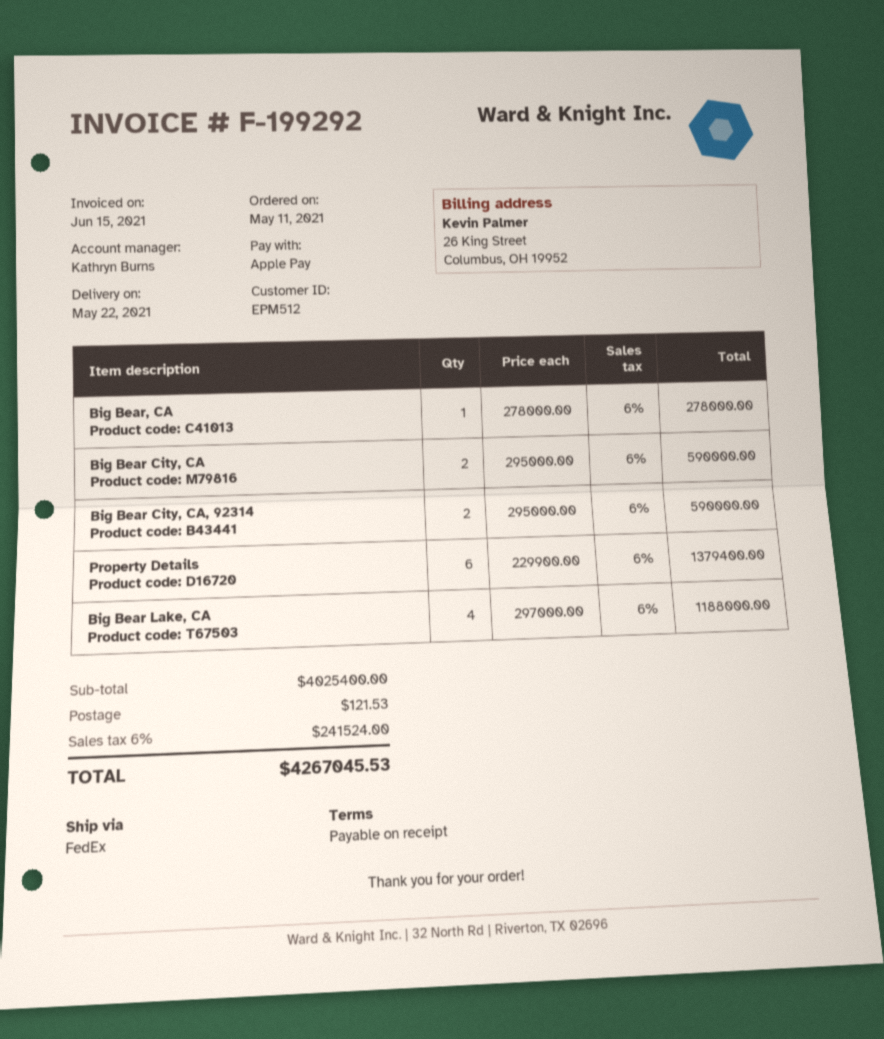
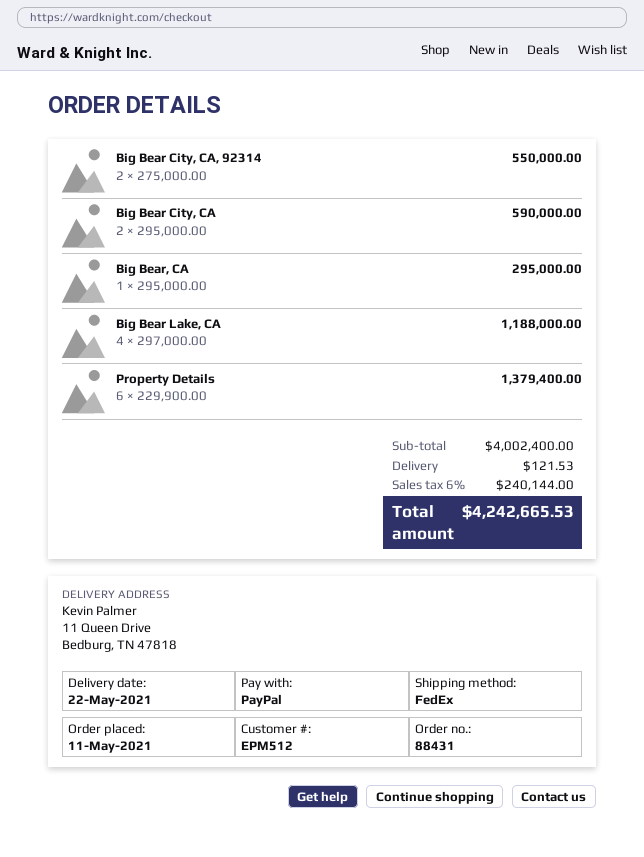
payment method: Apple Pay -> PayPal
Big Bear, CA: 1 x 278000.00 = 278000.00 -> 1 x 295000.00 = 295000.00
Big Bear City, CA, 92314: 2 x 295000.00 = 590000.00 -> 2 x 275000.00 = 550000.00
subtotal: 4025400.00 -> 4002400.00
tax: 6% = 241524.00 -> 6% = 240144.00
total: 4267045.53 -> 4242665.53

